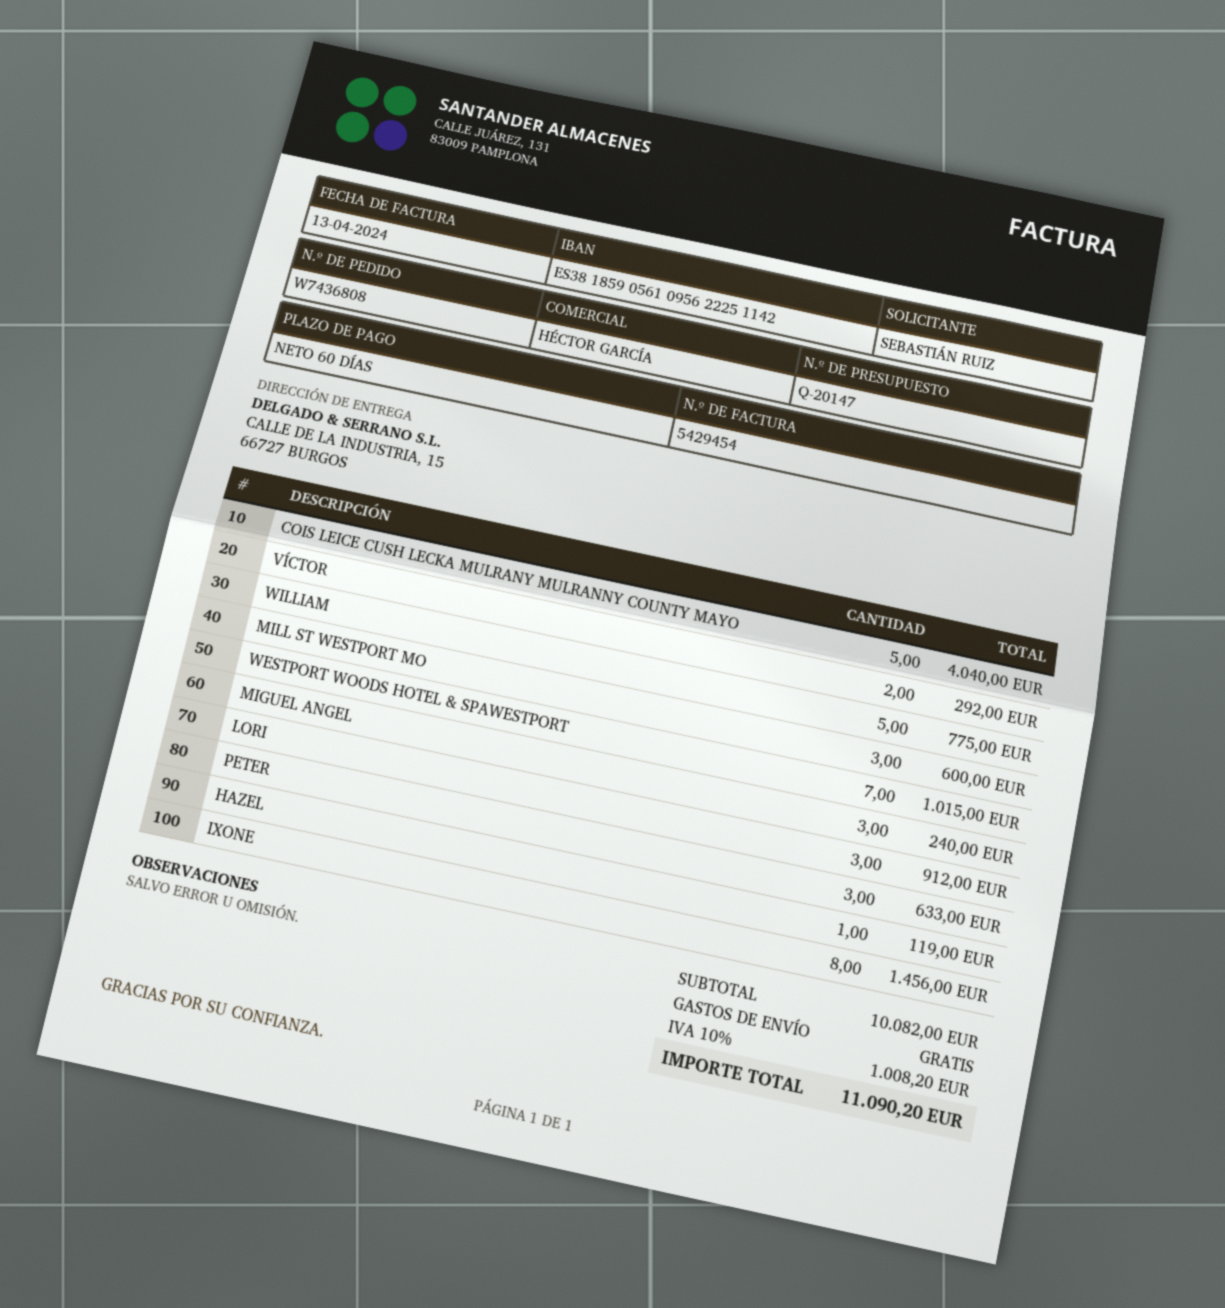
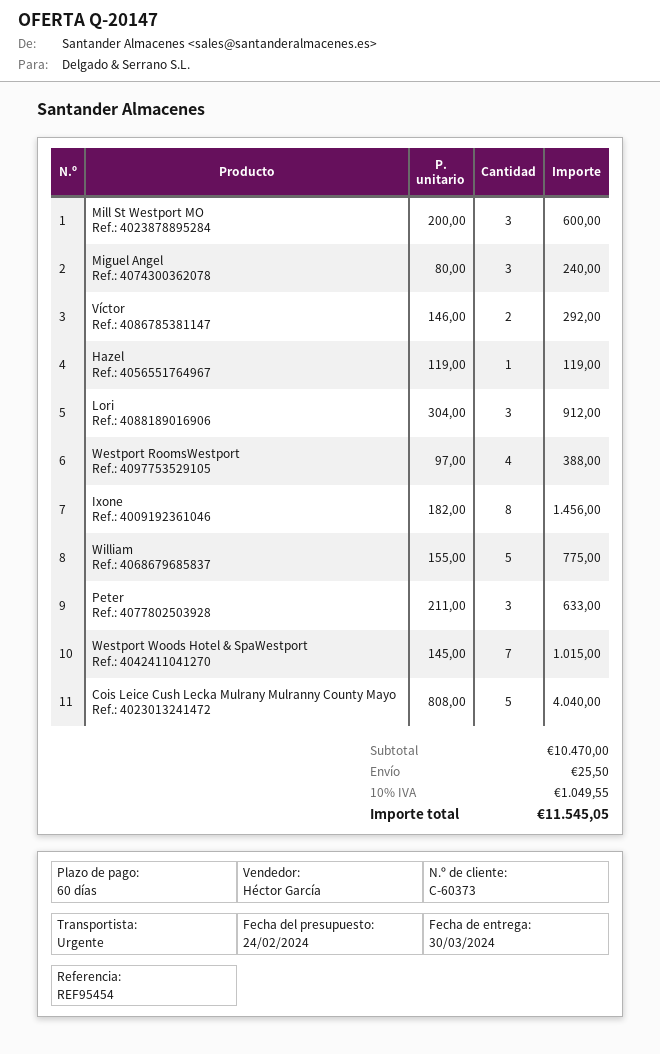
Westport RoomsWestport: none -> 4 for 388.00
subtotal: 10082.00 -> 10470.00
shipping: 0.00 -> 25.50
tax: 10% = 1008.20 -> 10% = 1049.55
total: 11090.20 -> 11545.05

